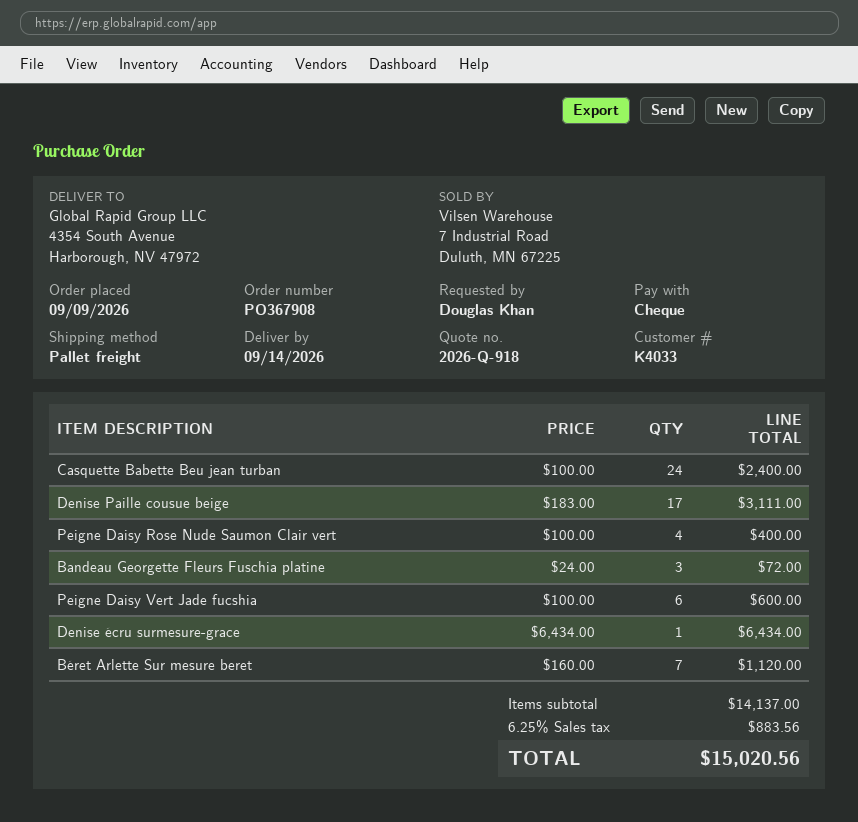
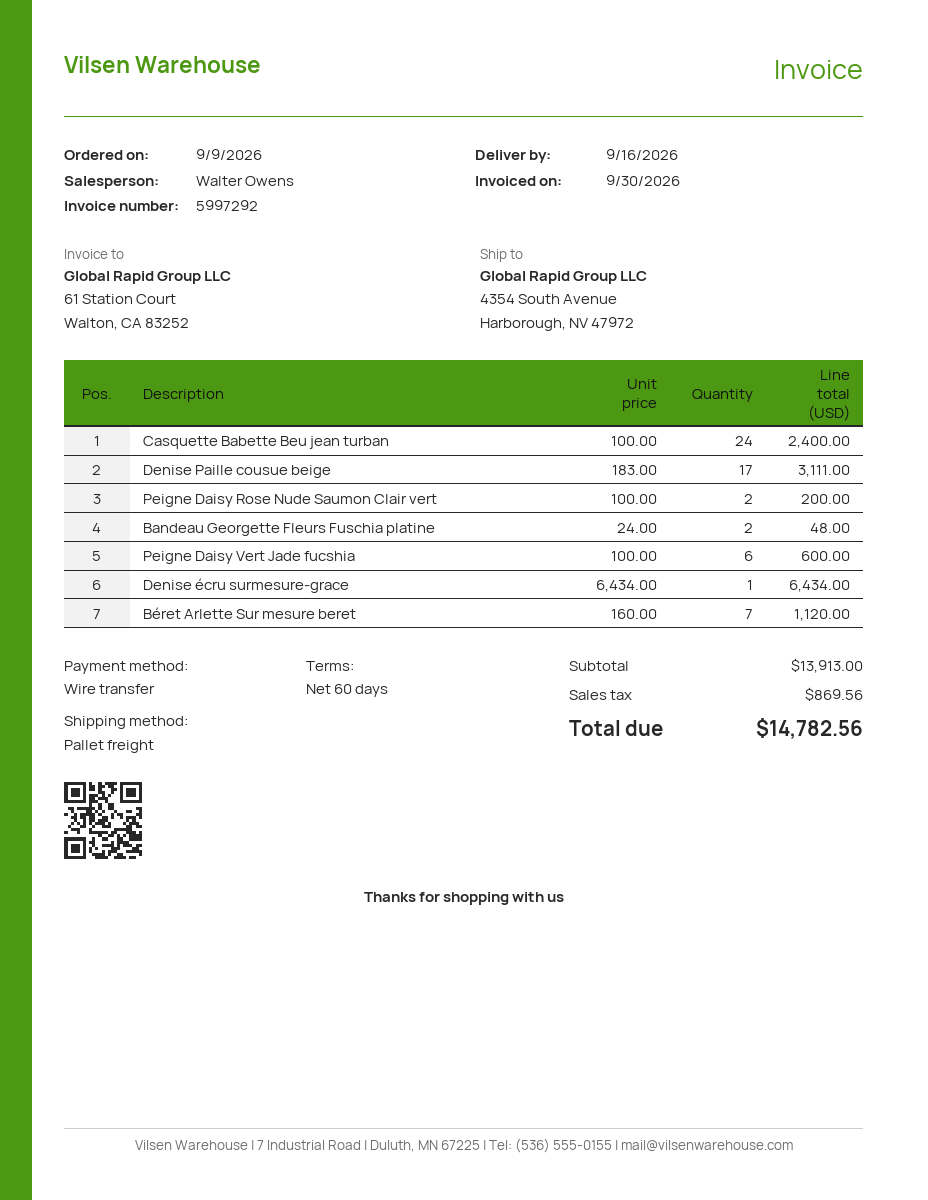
delivery date: 2026-09-14 -> 2026-09-16
payment method: cheque -> bank transfer
Peigne Daisy Rose Nude Saumon Clair vert: 4 x 100.00 = 400.00 -> 2 x 100.00 = 200.00
Bandeau Georgette Fleurs Fuschia platine: 3 x 24.00 = 72.00 -> 2 x 24.00 = 48.00
subtotal: 14137.00 -> 13913.00
tax: 883.56 -> 869.56
total: 15020.56 -> 14782.56

